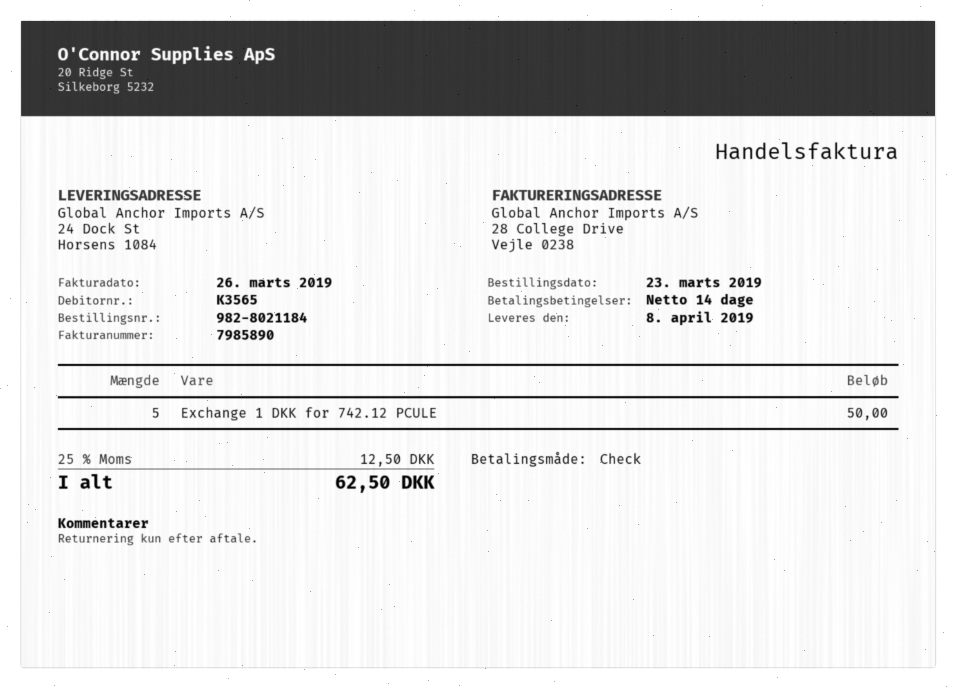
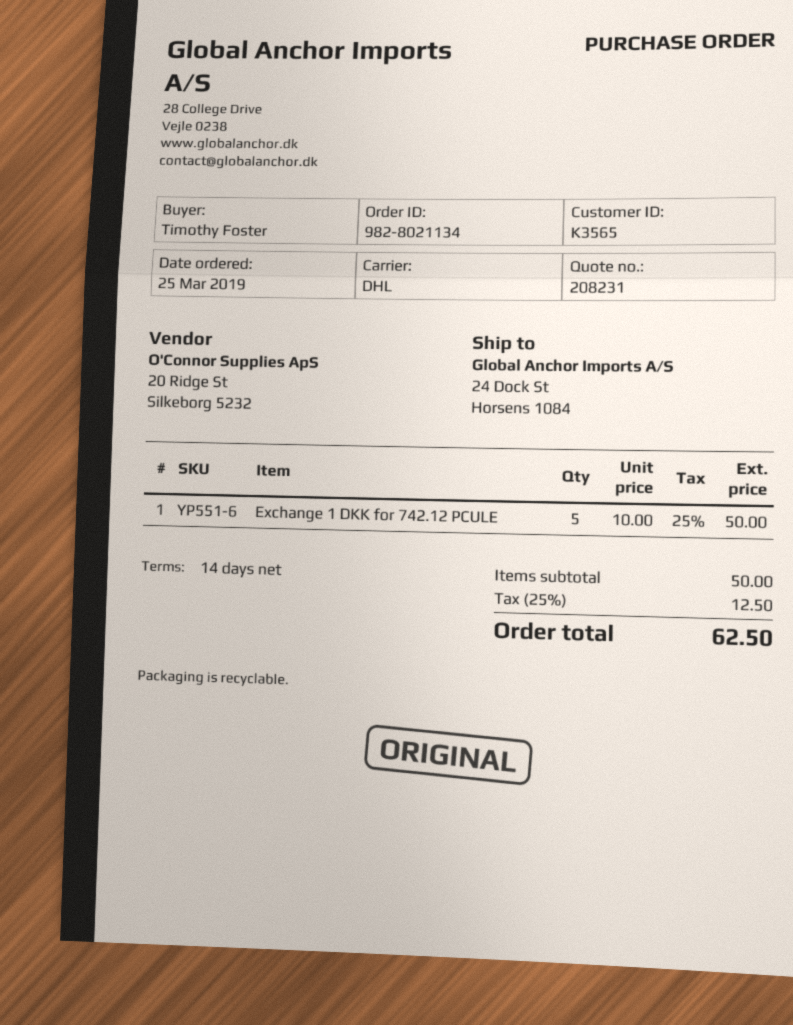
order number: 982-8021184 -> 982-8021134
order date: 2019-03-23 -> 2019-03-25

